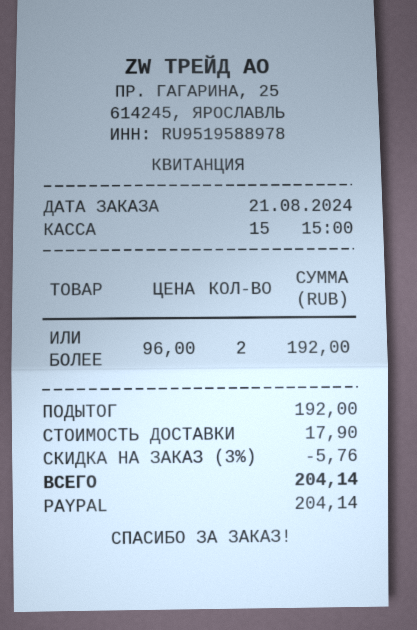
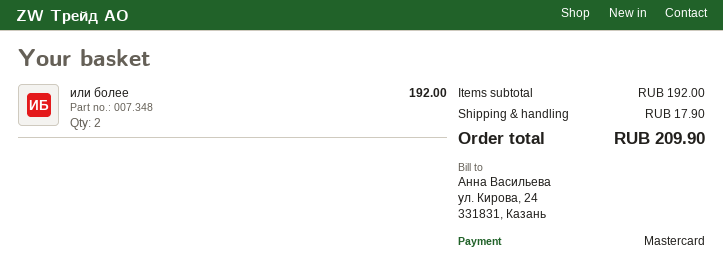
payment method: PayPal -> Mastercard
discount: 3% = 5.76 -> none
total: 204.14 -> 209.90

